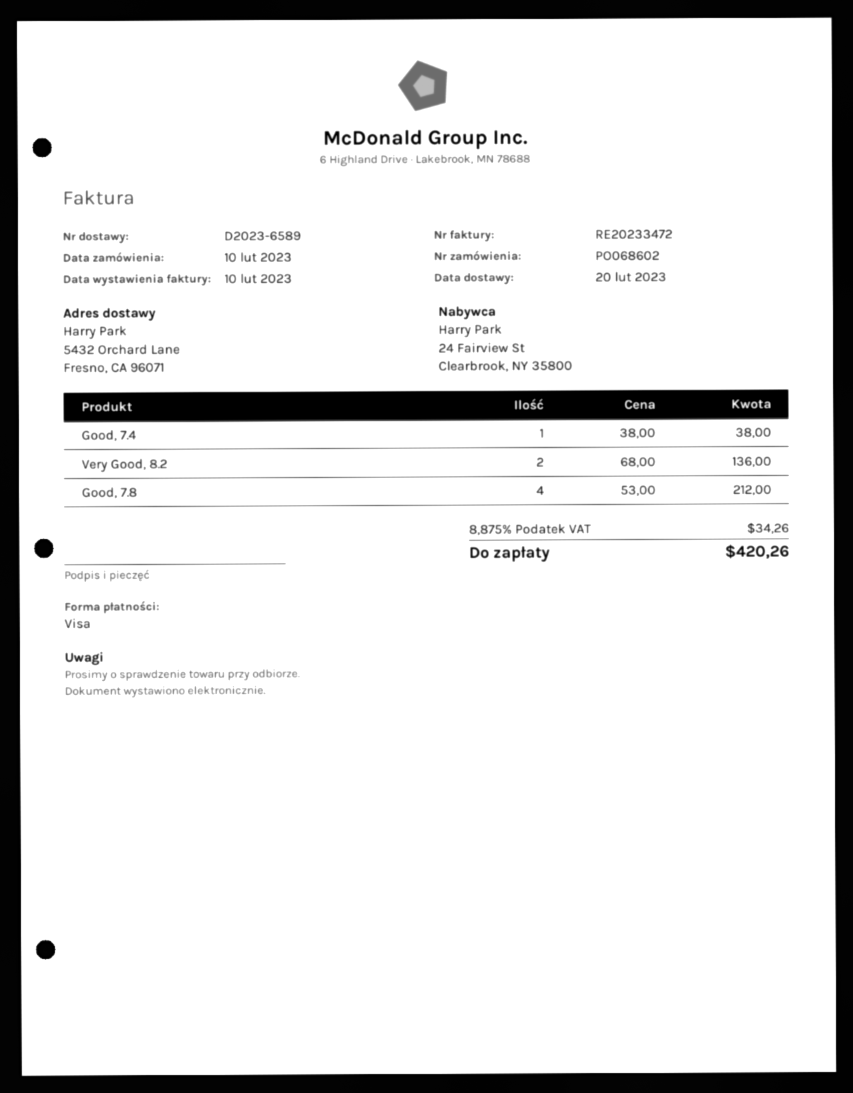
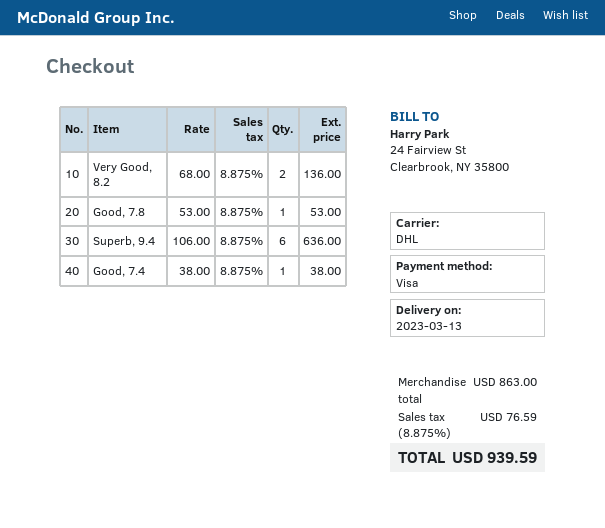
delivery date: 2023-02-20 -> 2023-03-13
Good, 7.8: 4 x 53.00 = 212.00 -> 1 x 53.00 = 53.00
Superb, 9.4: none -> 6 x 106.00 = 636.00
tax: 8.875% = 34.26 -> 8.875% = 76.59
total: 420.26 -> 939.59

